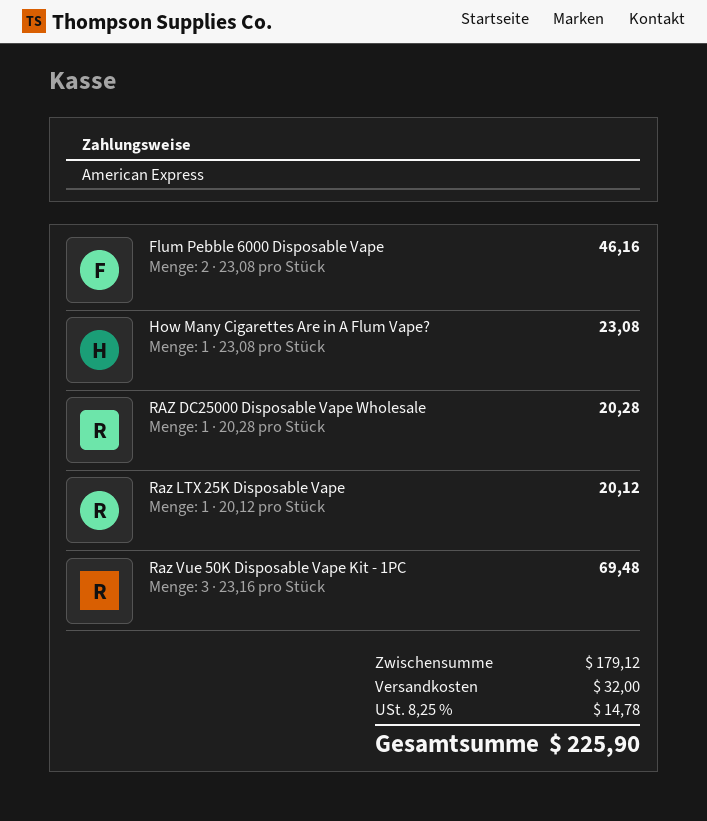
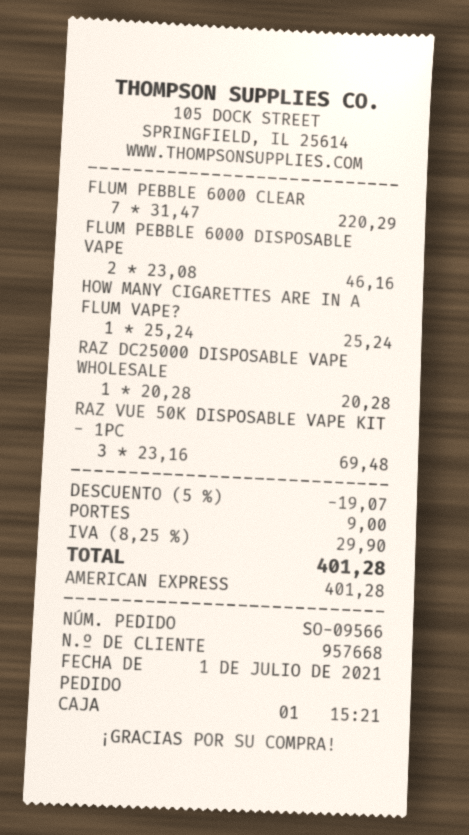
How Many Cigarettes Are in A Flum Vape?: 1 x 23.08 = 23.08 -> 1 x 25.24 = 25.24
Raz LTX 25K Disposable Vape: 1 x 20.12 = 20.12 -> none
FLUM PEBBLE 6000 CLEAR: none -> 7 x 31.47 = 220.29
discount: none -> 5% = 19.07
shipping: 32.00 -> 9.00
tax: 8.25% = 14.78 -> 8.25% = 29.90
total: 225.90 -> 401.28

